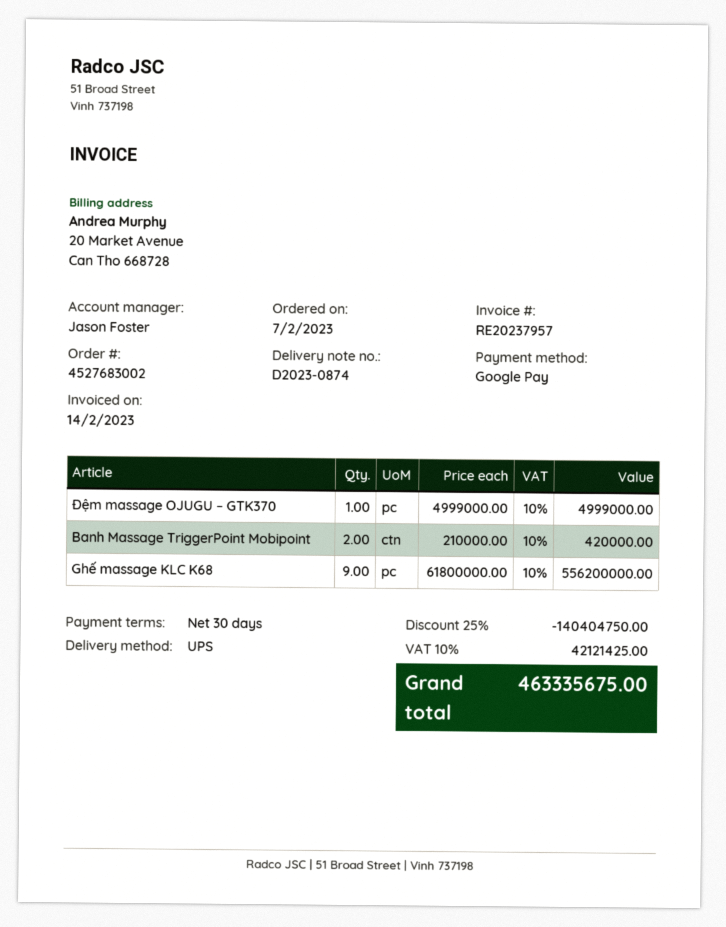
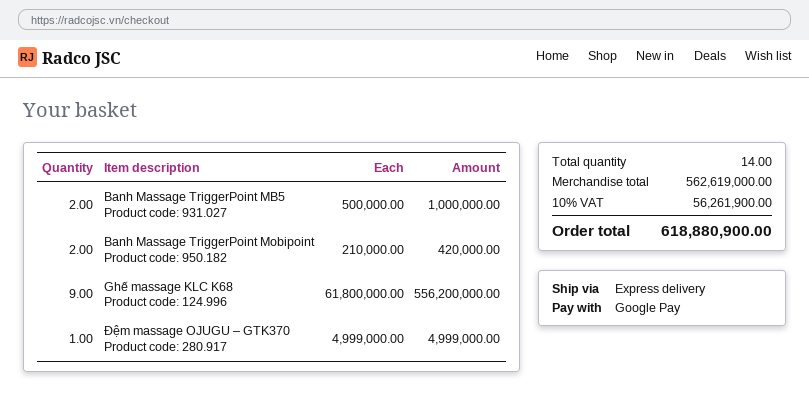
shipping method: UPS -> express
Banh Massage TriggerPoint MB5: none -> 2 x 500000.00 = 1000000.00
discount: 25% = 140404750.00 -> none
tax: 10% = 42121425.00 -> 10% = 56261900.00
total: 463335675.00 -> 618880900.00

